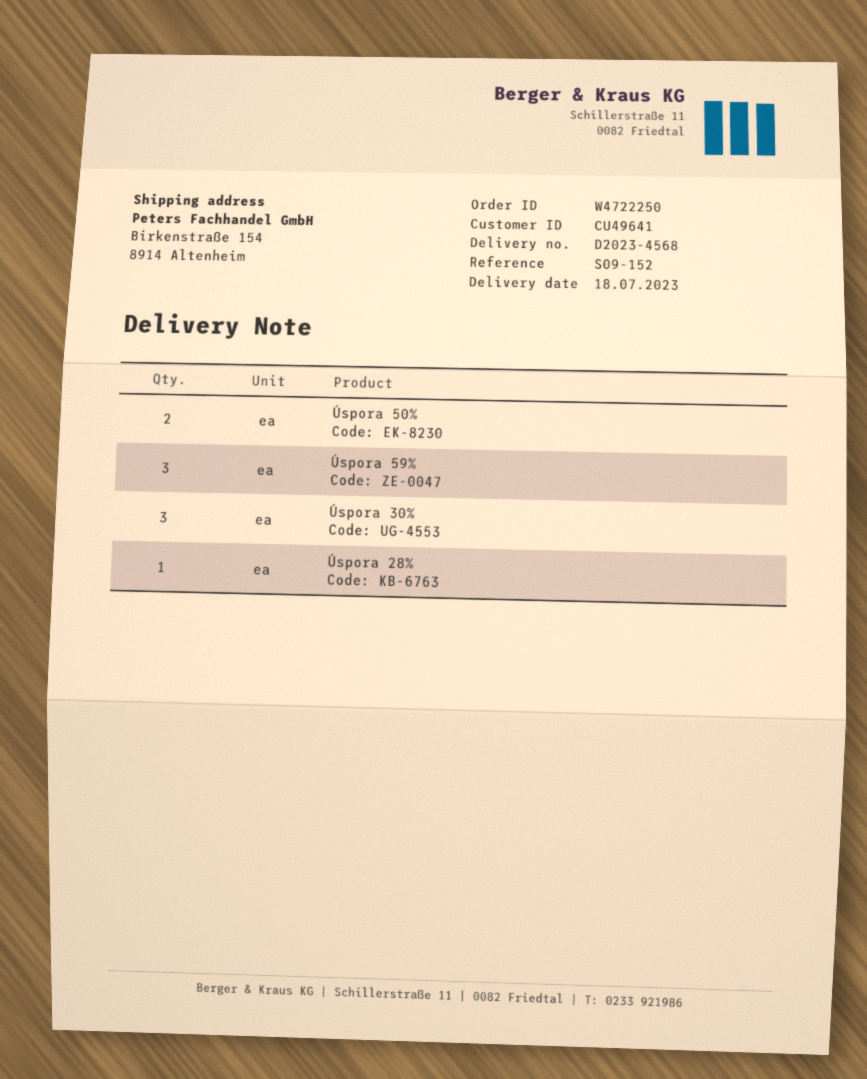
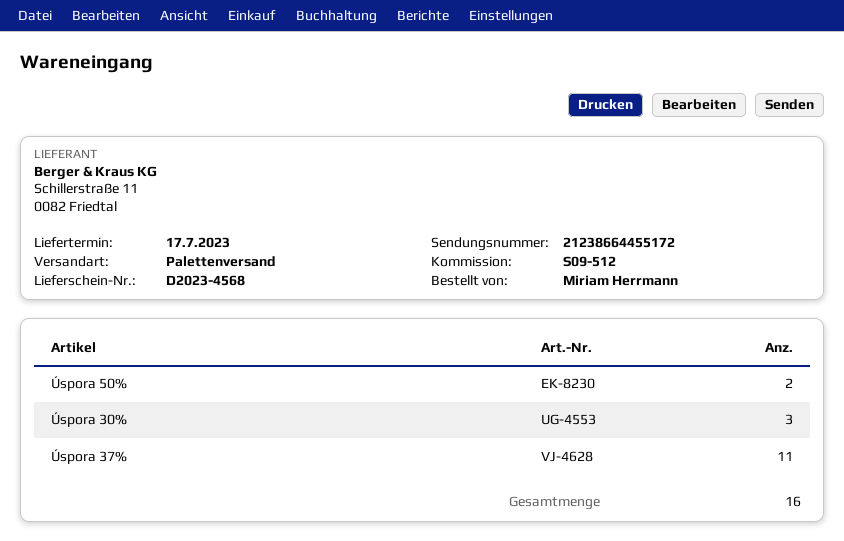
delivery date: 2023-07-18 -> 2023-07-17
reference: S09-152 -> S09-512
Úspora 59%: 3 -> none
Úspora 28%: 1 -> none
Úspora 37%: none -> 11

